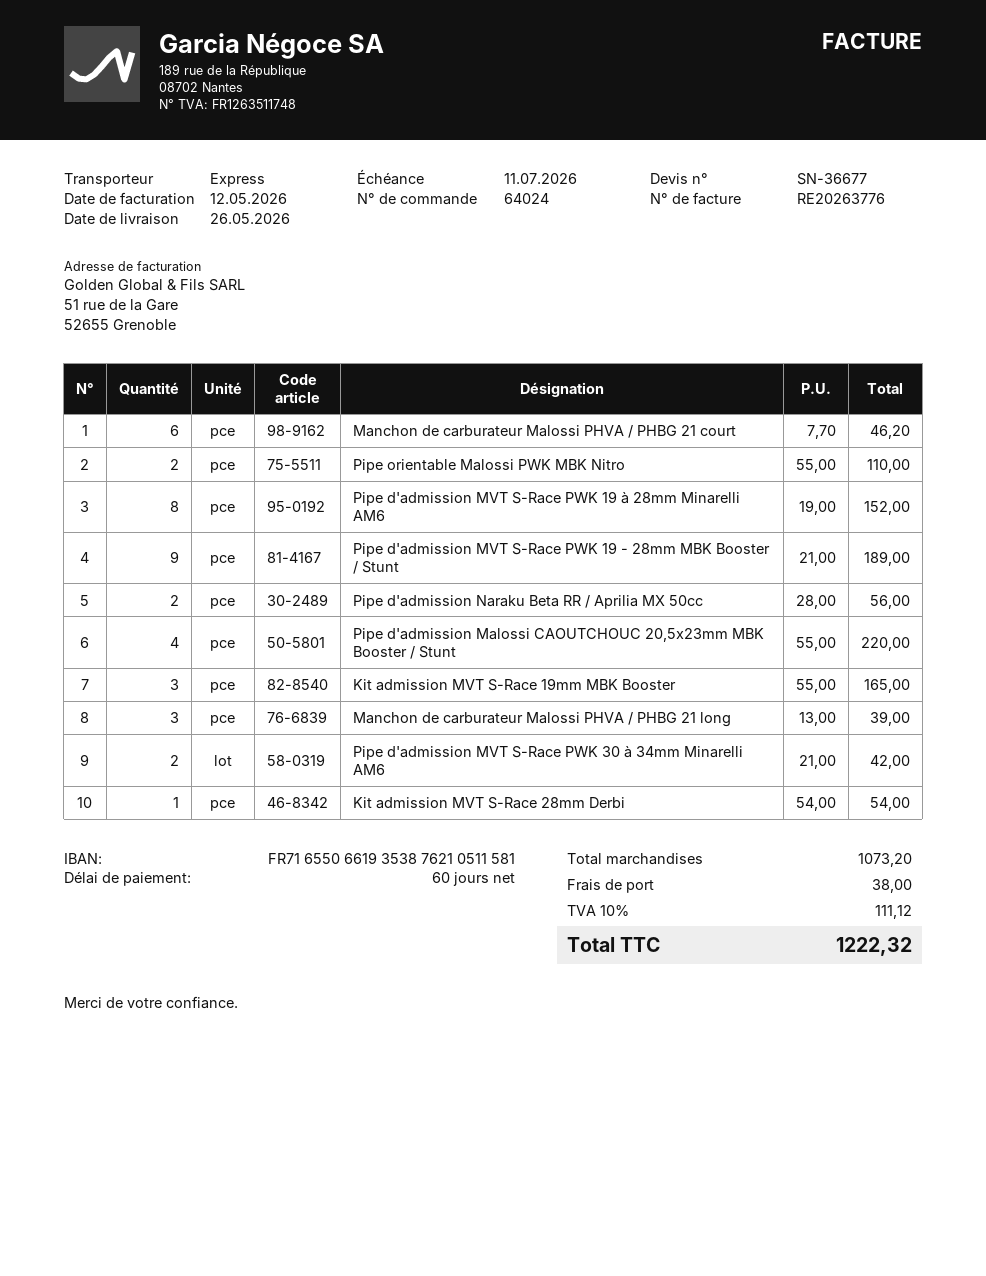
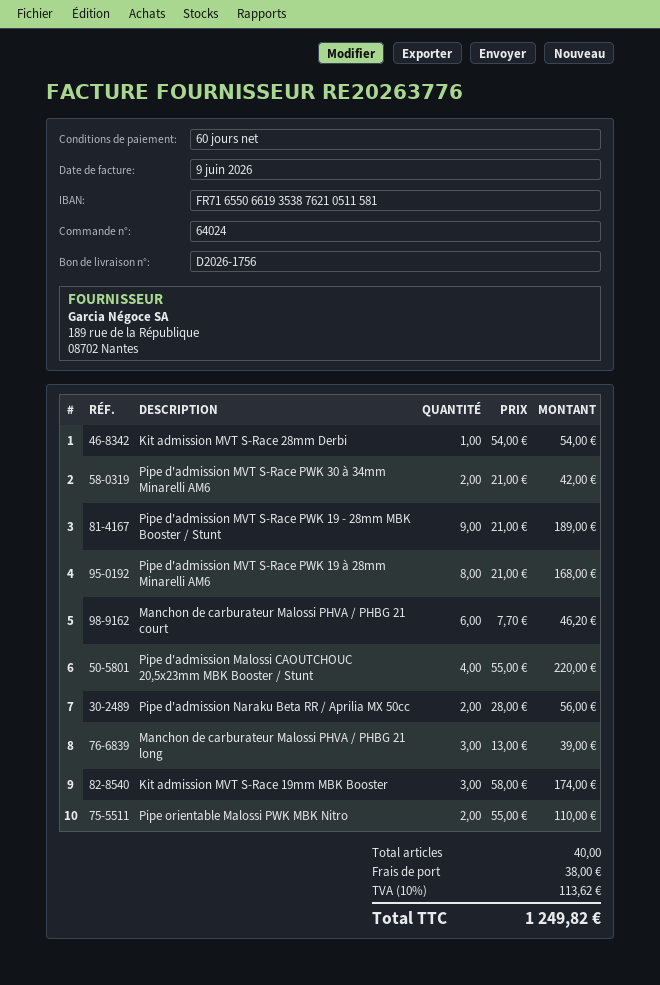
invoice date: 2026-05-12 -> 2026-06-09
Pipe d'admission MVT S-Race PWK 19 à 28mm Minarelli AM6: 8 x 19.00 = 152.00 -> 8 x 21.00 = 168.00
Kit admission MVT S-Race 19mm MBK Booster: 3 x 55.00 = 165.00 -> 3 x 58.00 = 174.00
tax: 10% = 111.12 -> 10% = 113.62
total: 1222.32 -> 1249.82

